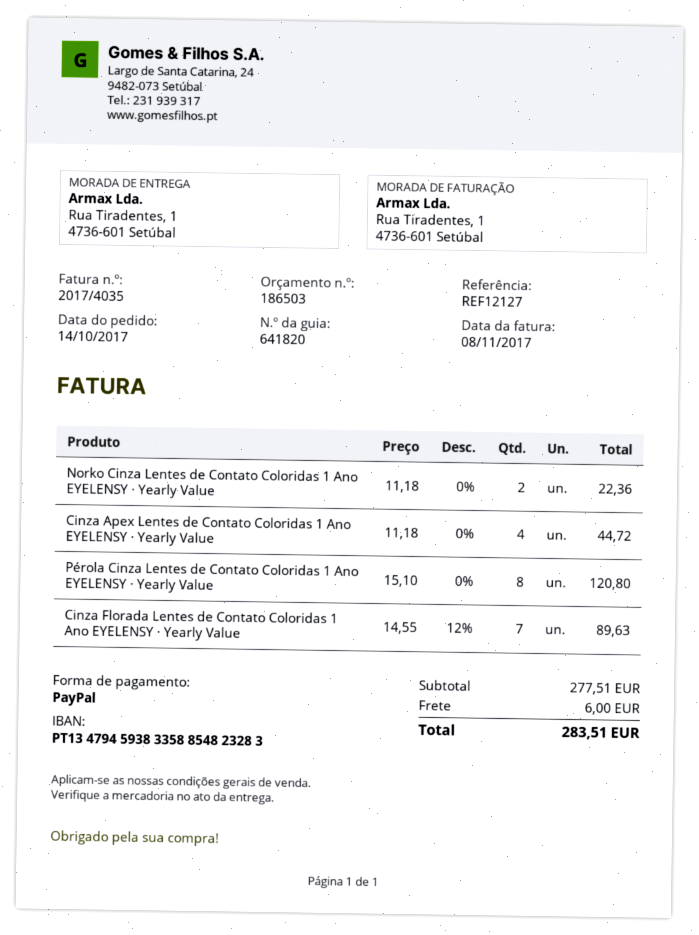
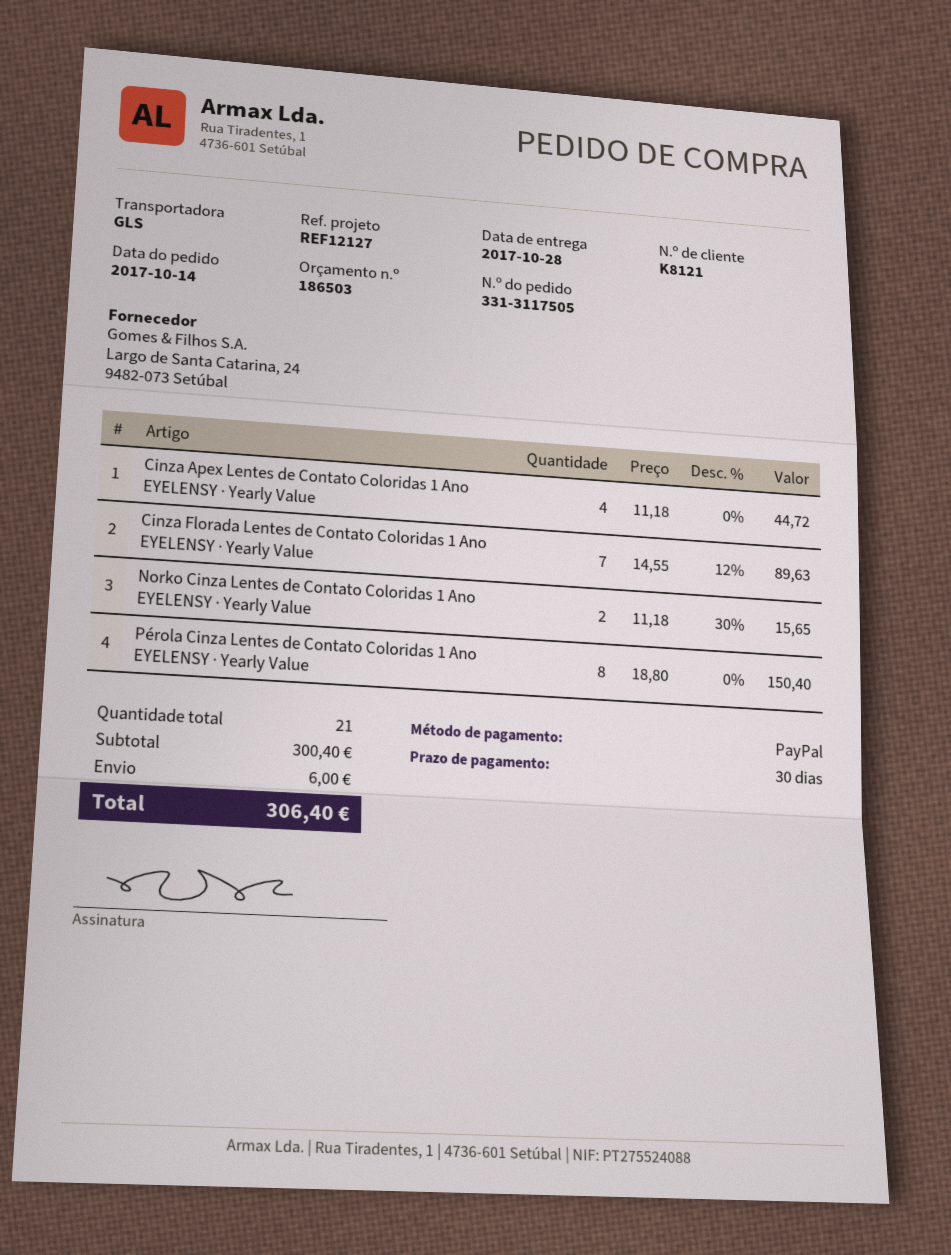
Norko Cinza Lentes de Contato Coloridas 1 Ano EYELENSY · Yearly Value: 2 x 11.18 = 22.36 -> 2 x 11.18 - 30% = 15.65
Pérola Cinza Lentes de Contato Coloridas 1 Ano EYELENSY · Yearly Value: 8 x 15.10 = 120.80 -> 8 x 18.80 = 150.40
subtotal: 277.51 -> 300.40
total: 283.51 -> 306.40

